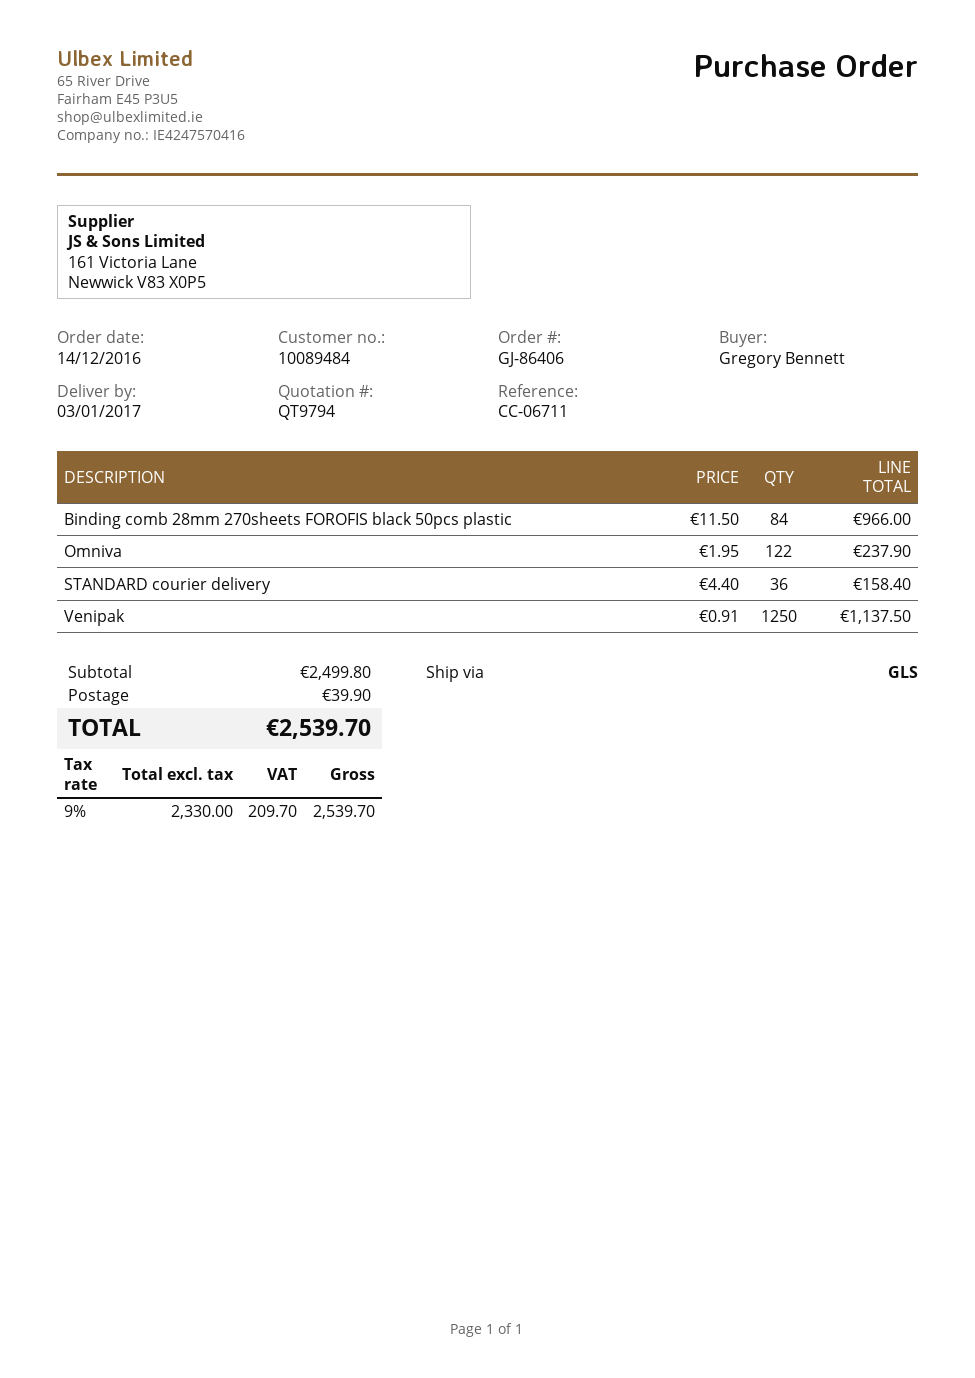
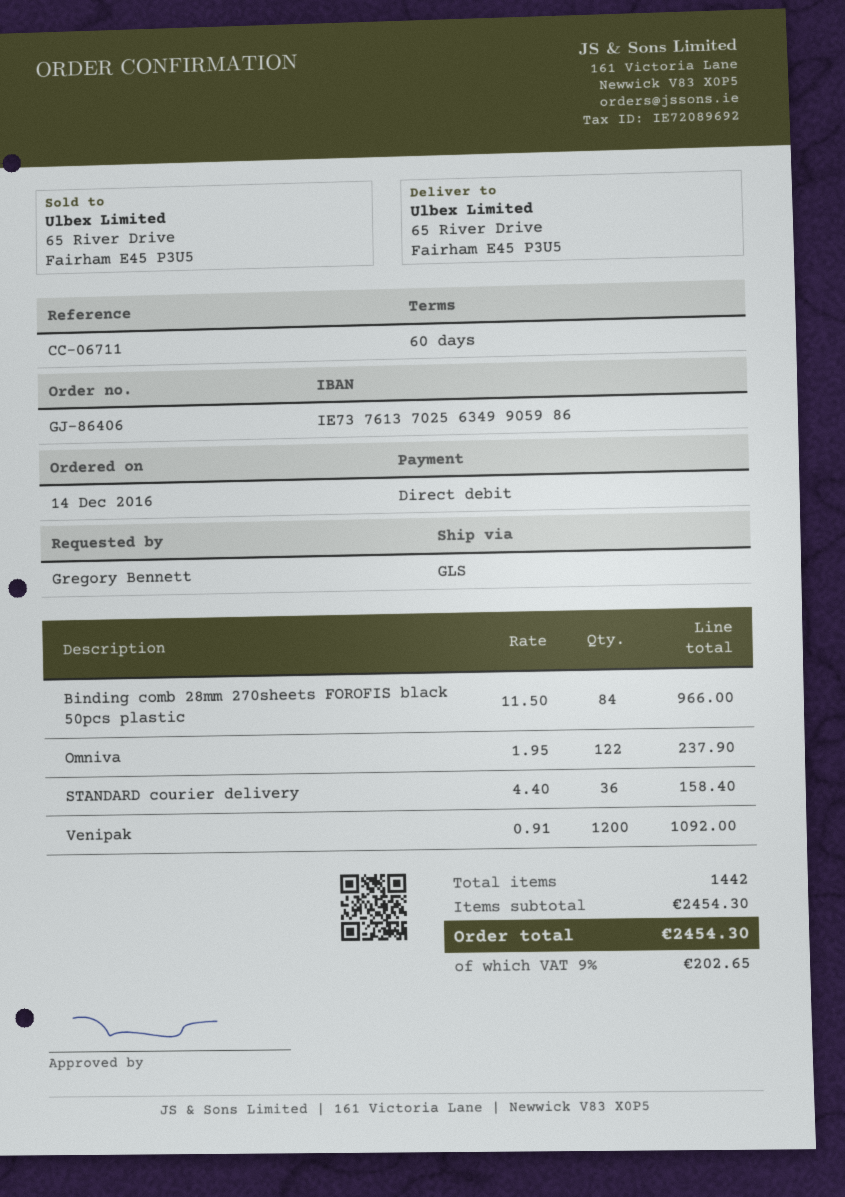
Venipak: 1250 x 0.91 = 1137.50 -> 1200 x 0.91 = 1092.00
subtotal: 2499.80 -> 2454.30
shipping: 39.90 -> none
tax: 9% = 209.70 -> 9% = 202.65
total: 2539.70 -> 2454.30

